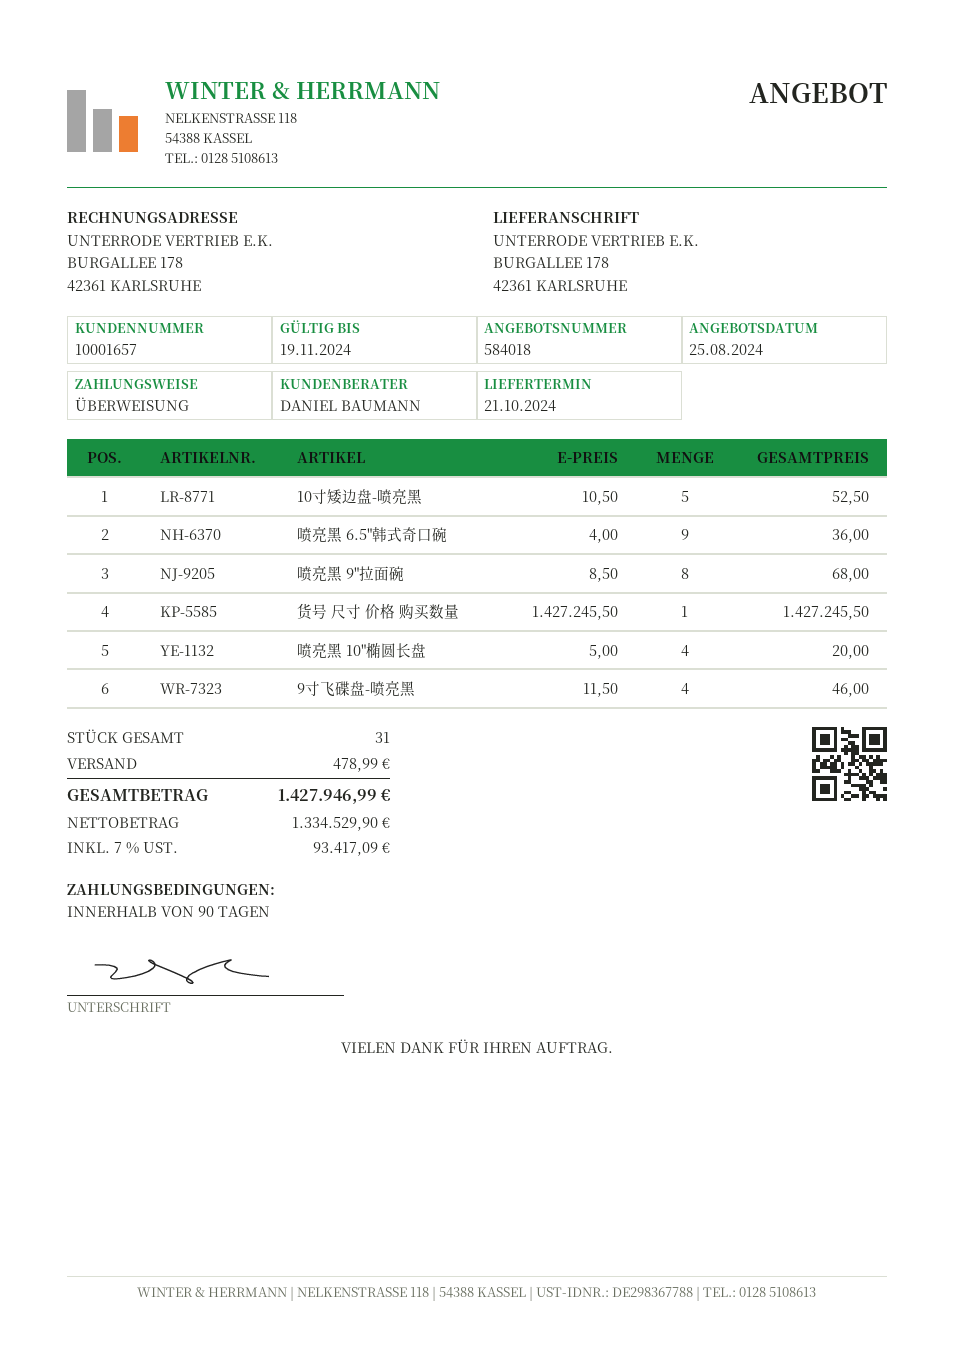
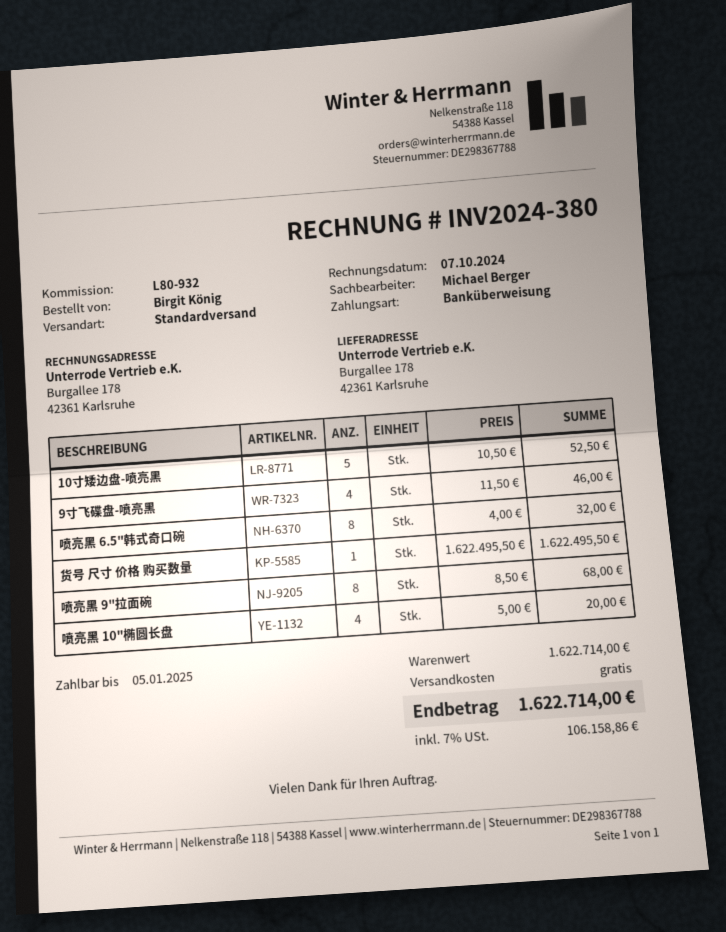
sales rep: DANIEL BAUMANN -> Michael Berger
喷亮黑 6.5"韩式奇口碗: 9 x 4.00 = 36.00 -> 8 x 4.00 = 32.00
货号 尺寸 价格 购买数量: 1 x 1427245.50 = 1427245.50 -> 1 x 1622495.50 = 1622495.50
shipping: 478.99 -> 0.00
tax: 7% = 93417.09 -> 7% = 106158.86
total: 1427946.99 -> 1622714.00

